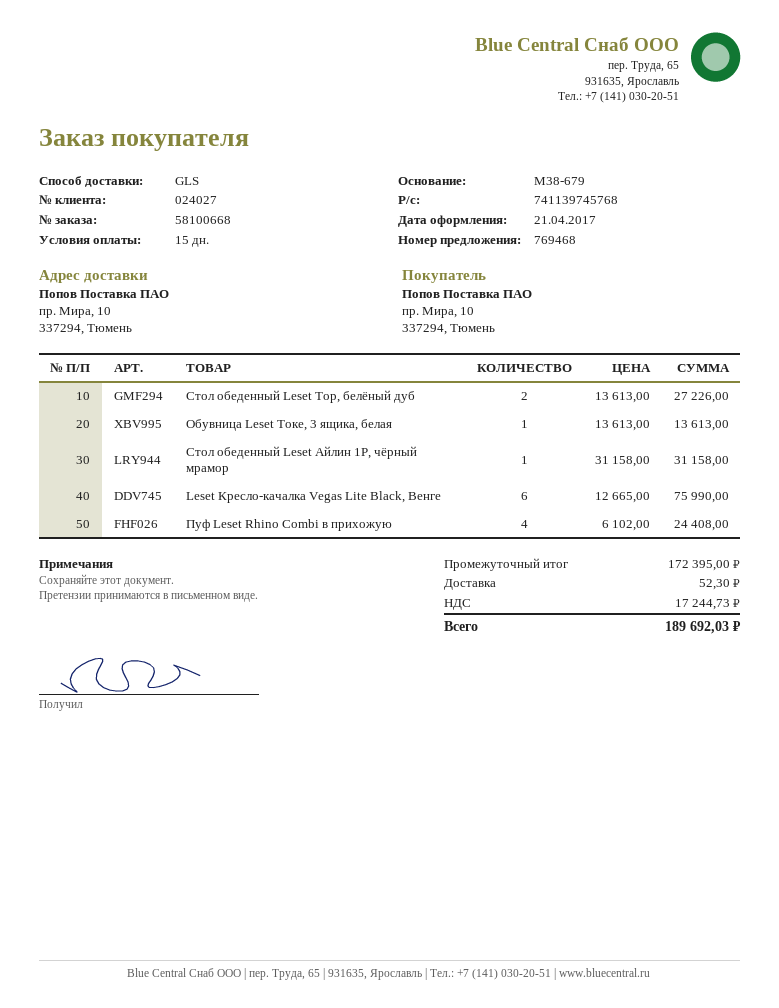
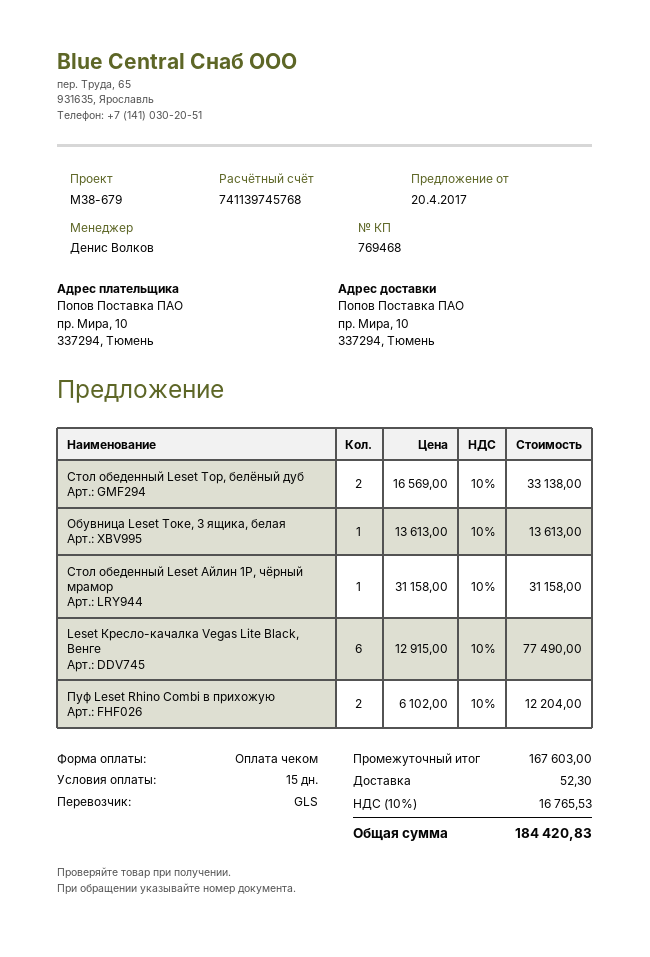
Стол обеденный Leset Тор, белёный дуб: 2 x 13613.00 = 27226.00 -> 2 x 16569.00 = 33138.00
Leset Кресло-качалка Vegas Lite Black, Венге: 6 x 12665.00 = 75990.00 -> 6 x 12915.00 = 77490.00
Пуф Leset Rhino Combi в прихожую: 4 x 6102.00 = 24408.00 -> 2 x 6102.00 = 12204.00
subtotal: 172395.00 -> 167603.00
tax: 17244.73 -> 16765.53
total: 189692.03 -> 184420.83

